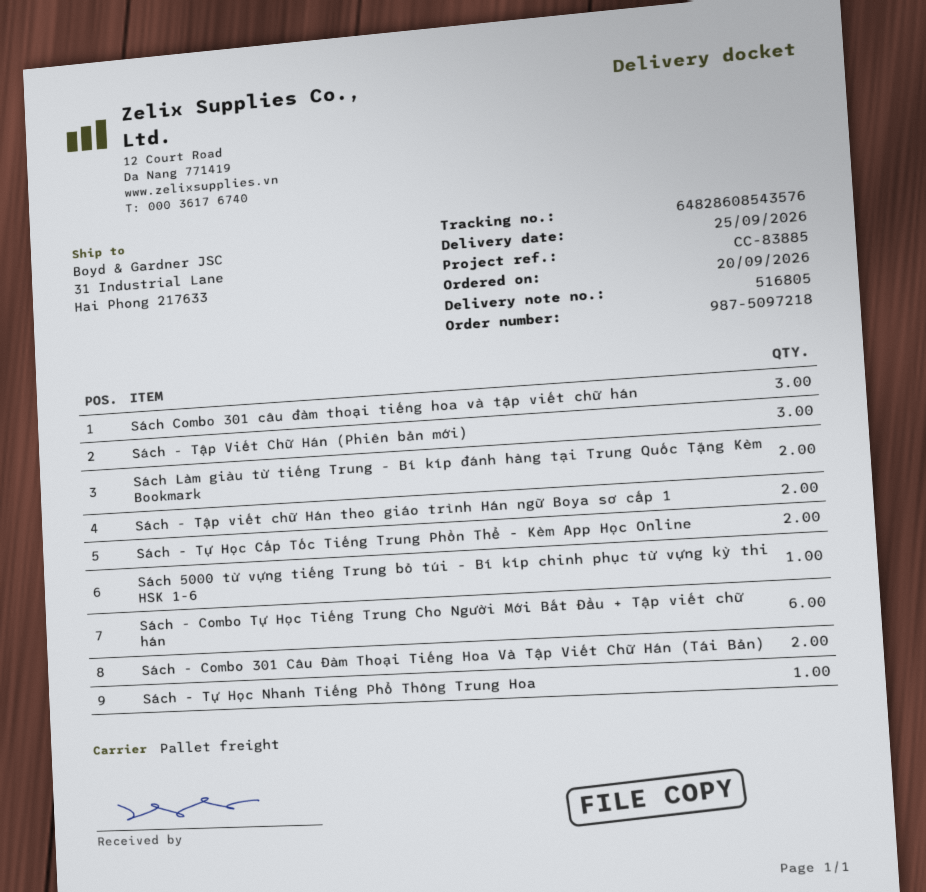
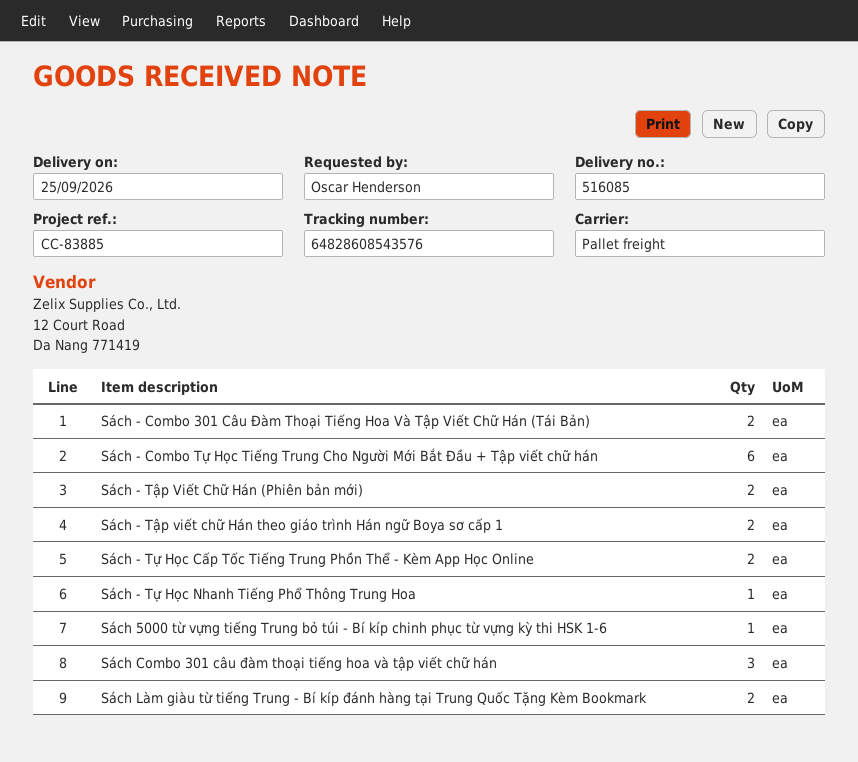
delivery note number: 516805 -> 516085
Sách - Tập Viết Chữ Hán (Phiên bản mới): 3 -> 2

